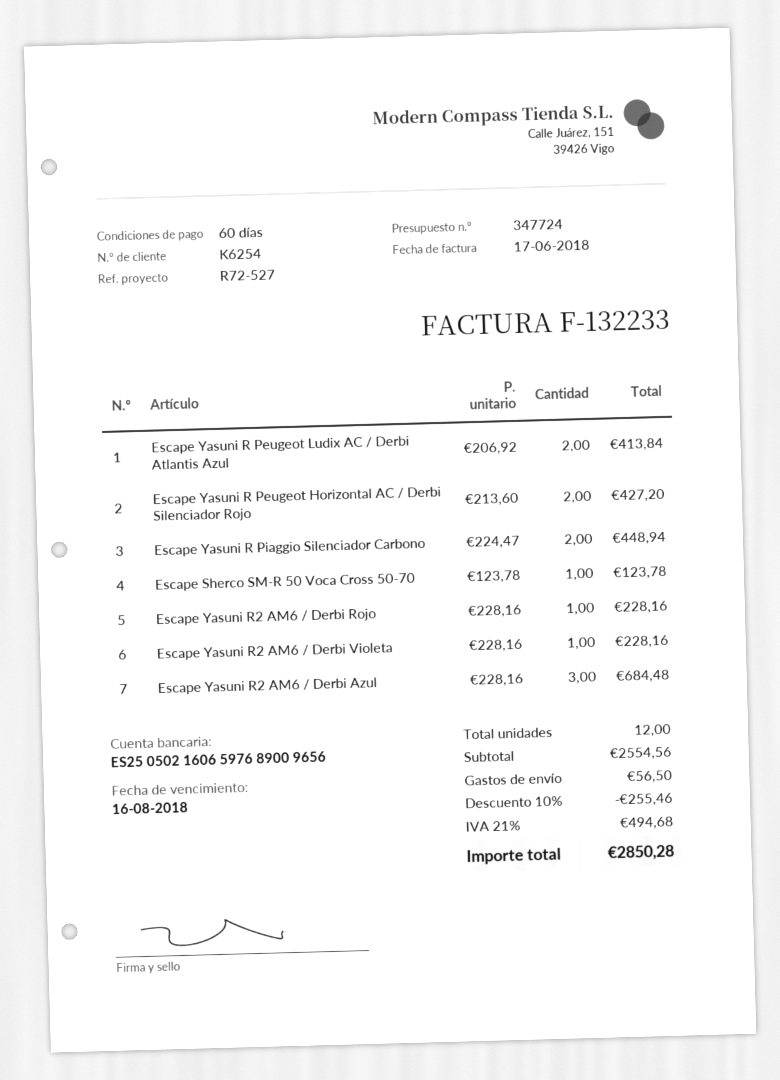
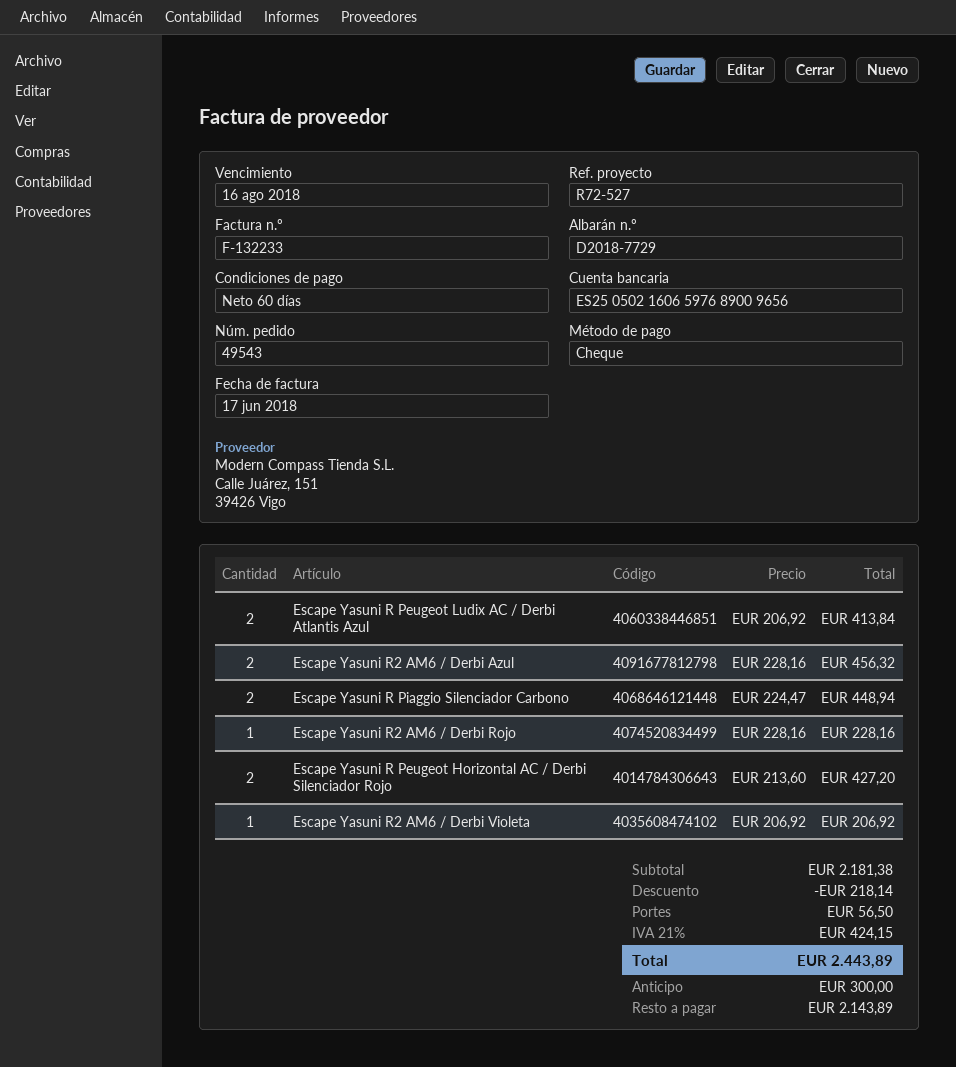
Escape Sherco SM-R 50 Voca Cross 50-70: 1 x 123.78 = 123.78 -> none
Escape Yasuni R2 AM6 / Derbi Violeta: 1 x 228.16 = 228.16 -> 1 x 206.92 = 206.92
Escape Yasuni R2 AM6 / Derbi Azul: 3 x 228.16 = 684.48 -> 2 x 228.16 = 456.32
subtotal: 2554.56 -> 2181.38
discount: 255.46 -> 218.14
tax: 21% = 494.68 -> 21% = 424.15
total: 2850.28 -> 2443.89

